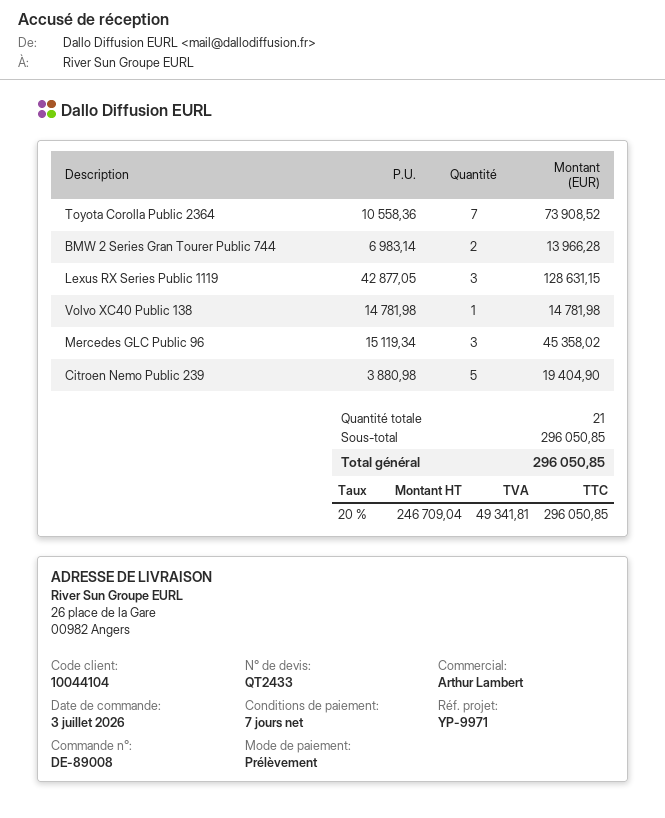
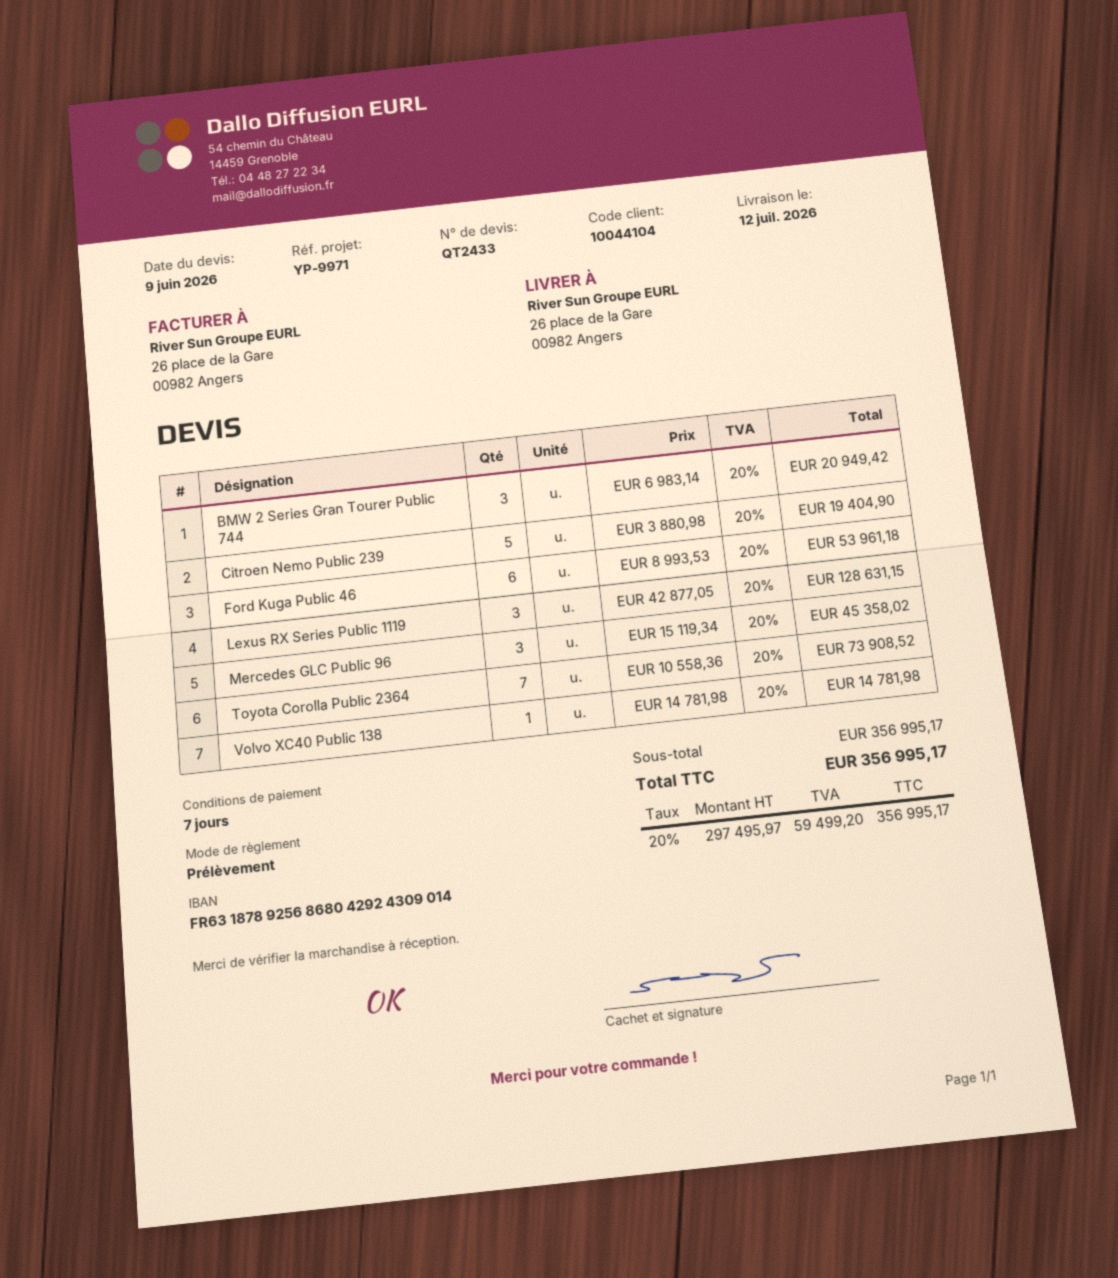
BMW 2 Series Gran Tourer Public 744: 2 x 6983.14 = 13966.28 -> 3 x 6983.14 = 20949.42
Ford Kuga Public 46: none -> 6 x 8993.53 = 53961.18
subtotal: 296050.85 -> 356995.17
net: 246709.04 -> 297495.97
tax: 20% = 49341.81 -> 20% = 59499.20
total: 296050.85 -> 356995.17

